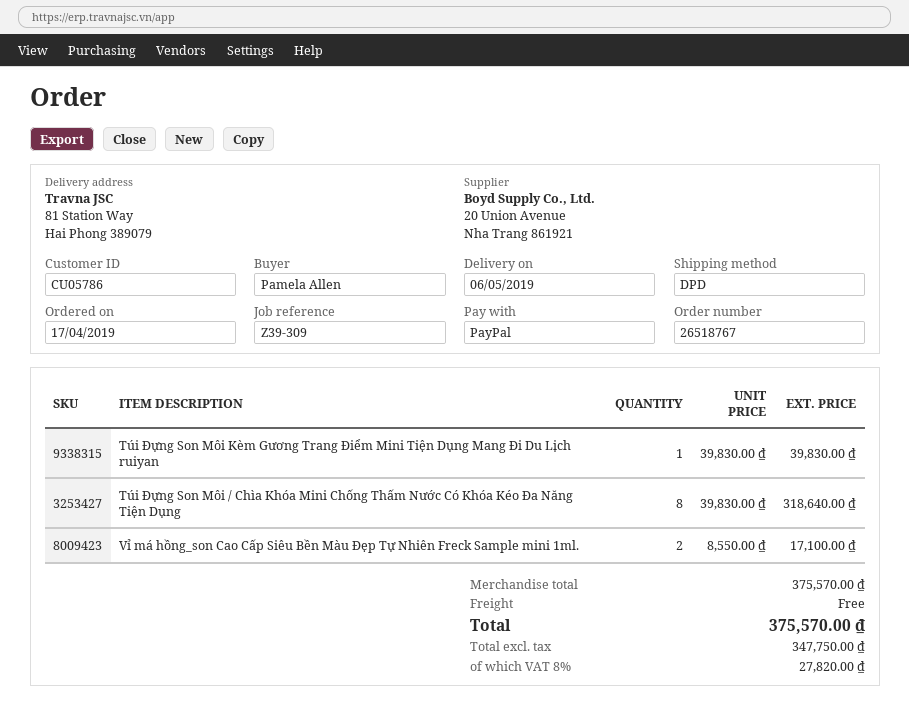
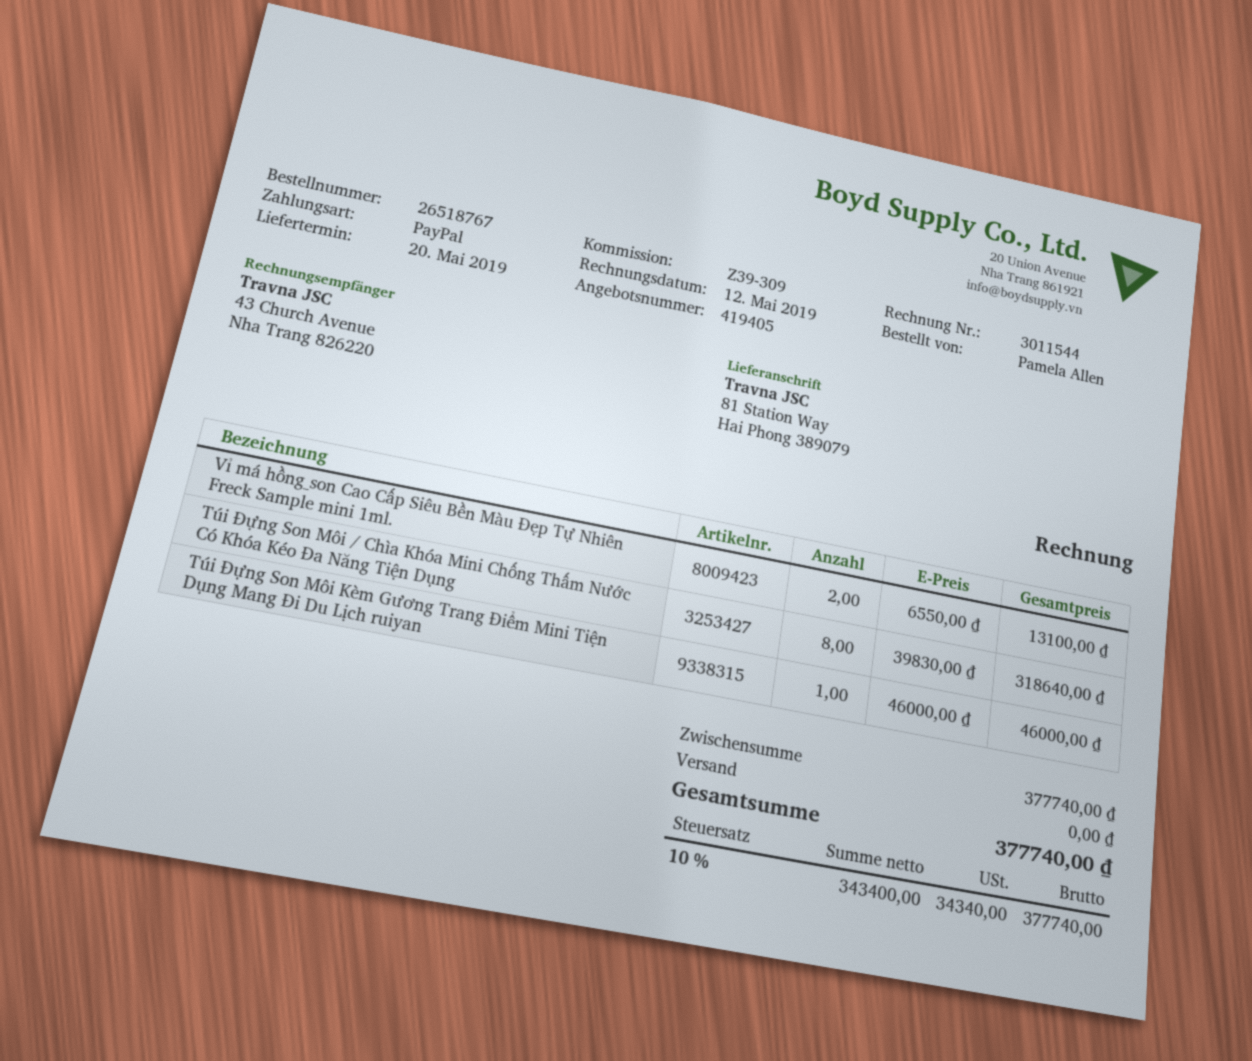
delivery date: 2019-05-06 -> 2019-05-20
Túi Đựng Son Môi Kèm Gương Trang Điểm Mini Tiện Dụng Mang Đi Du Lịch ruiyan: 1 x 39830.00 = 39830.00 -> 1 x 46000.00 = 46000.00
Vỉ má hồng_son Cao Cấp Siêu Bền Màu Đẹp Tự Nhiên Freck Sample mini 1ml.: 2 x 8550.00 = 17100.00 -> 2 x 6550.00 = 13100.00
subtotal: 375570.00 -> 377740.00
net: 347750.00 -> 343400.00
tax: 8% = 27820.00 -> 10% = 34340.00
total: 375570.00 -> 377740.00

